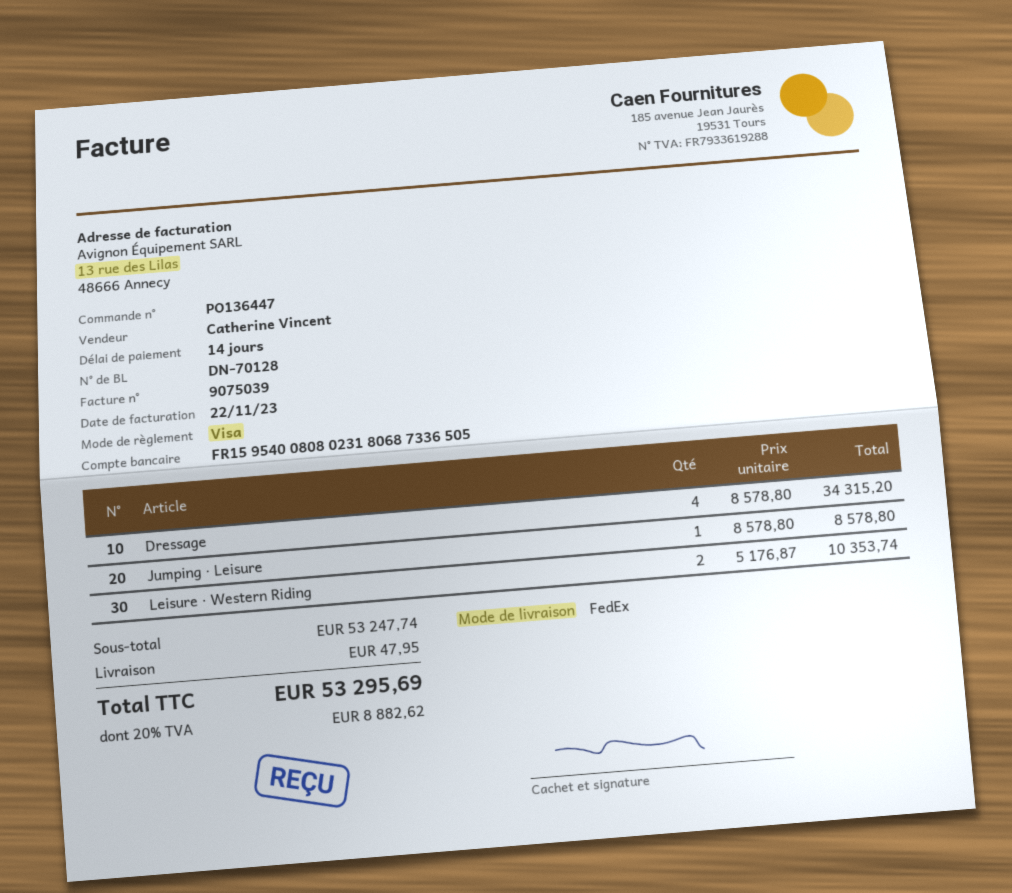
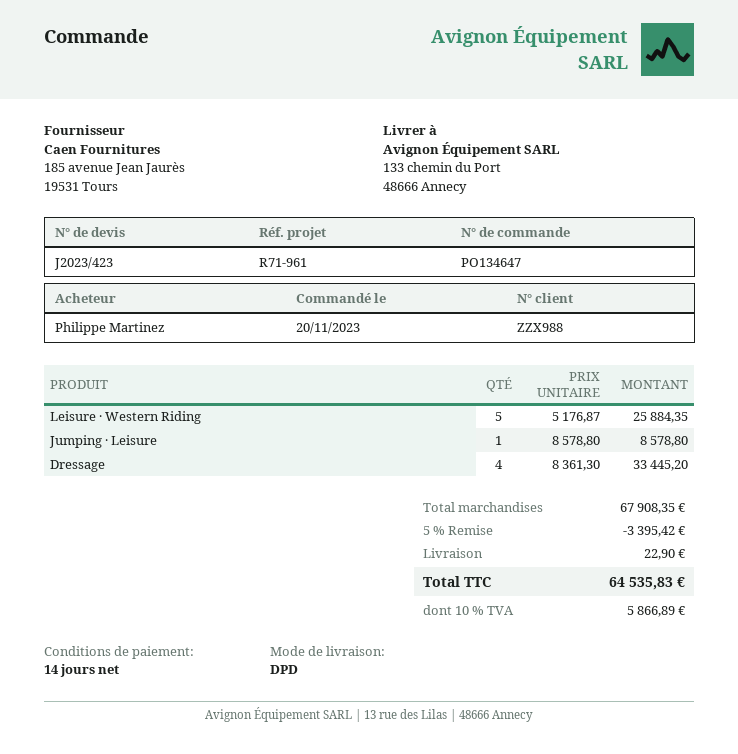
order number: PO136447 -> PO134647
shipping method: FedEx -> DPD
Dressage: 4 x 8578.80 = 34315.20 -> 4 x 8361.30 = 33445.20
Leisure · Western Riding: 2 x 5176.87 = 10353.74 -> 5 x 5176.87 = 25884.35
subtotal: 53247.74 -> 67908.35
discount: none -> 5% = 3395.42
shipping: 47.95 -> 22.90
tax: 20% = 8882.62 -> 10% = 5866.89
total: 53295.69 -> 64535.83

